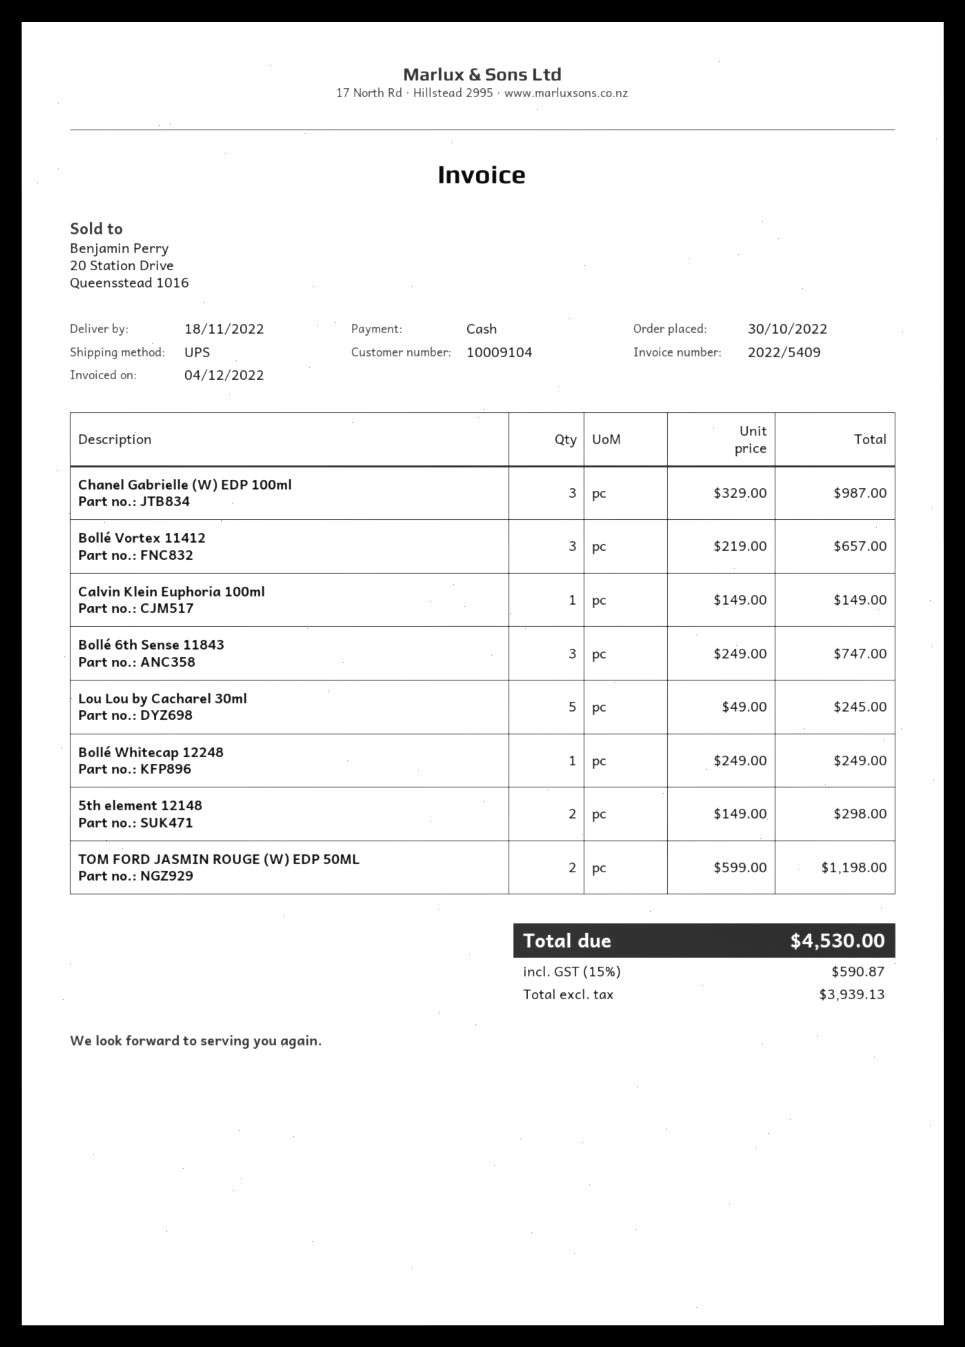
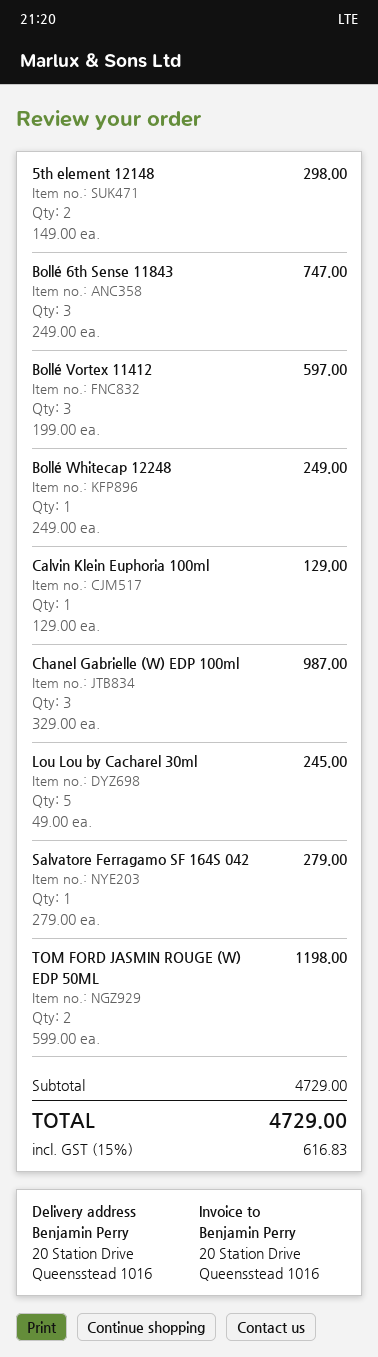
Bollé Vortex 11412: 3 x 219.00 = 657.00 -> 3 x 199.00 = 597.00
Calvin Klein Euphoria 100ml: 1 x 149.00 = 149.00 -> 1 x 129.00 = 129.00
Salvatore Ferragamo SF 164S 042: none -> 1 x 279.00 = 279.00
tax: 15% = 590.87 -> 15% = 616.83
total: 4530.00 -> 4729.00

